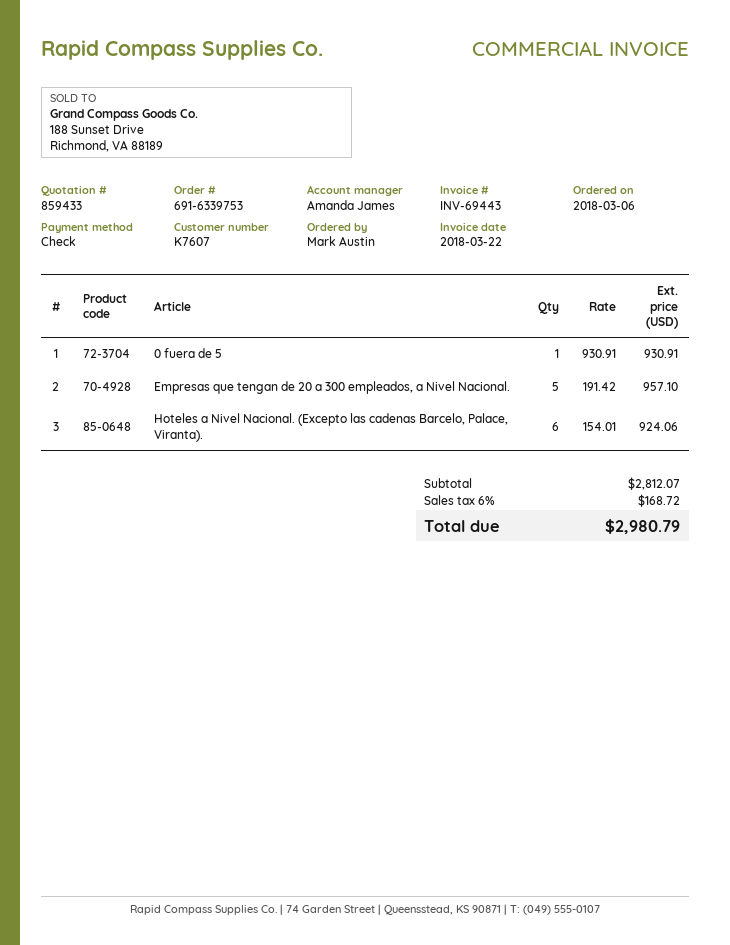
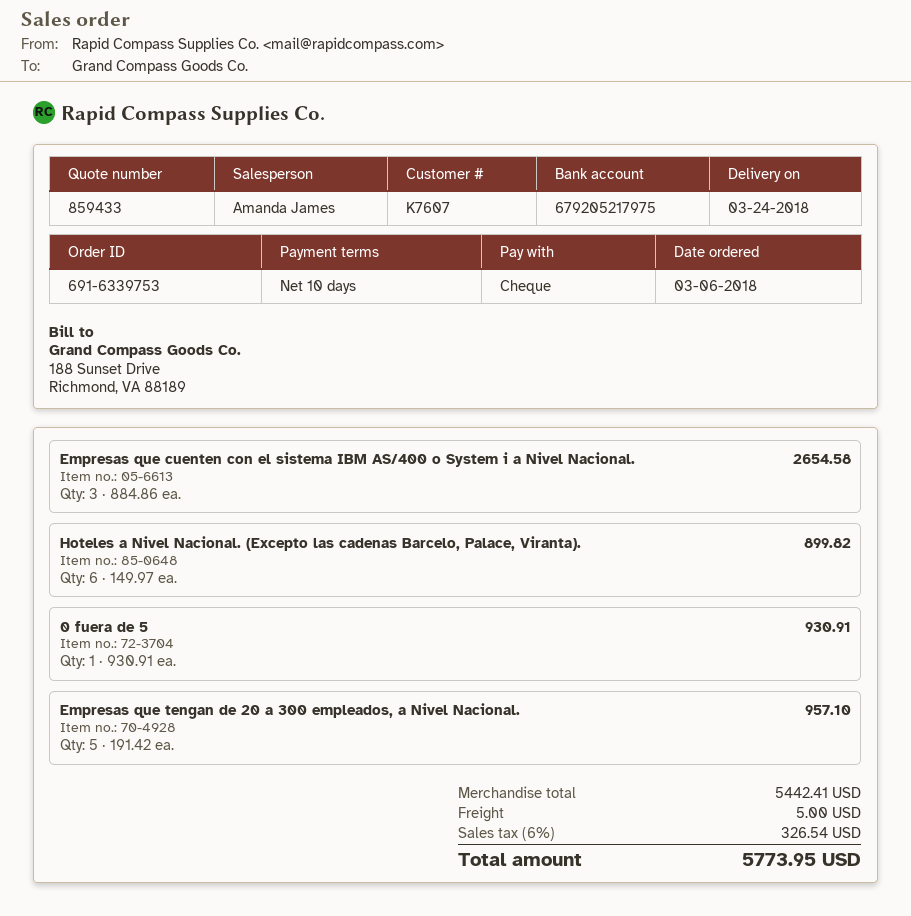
Hoteles a Nivel Nacional. (Excepto las cadenas Barcelo, Palace, Viranta).: 6 x 154.01 = 924.06 -> 6 x 149.97 = 899.82
Empresas que cuenten con el sistema IBM AS/400 o System i a Nivel Nacional.: none -> 3 x 884.86 = 2654.58
subtotal: 2812.07 -> 5442.41
shipping: none -> 5.00
tax: 6% = 168.72 -> 6% = 326.54
total: 2980.79 -> 5773.95

